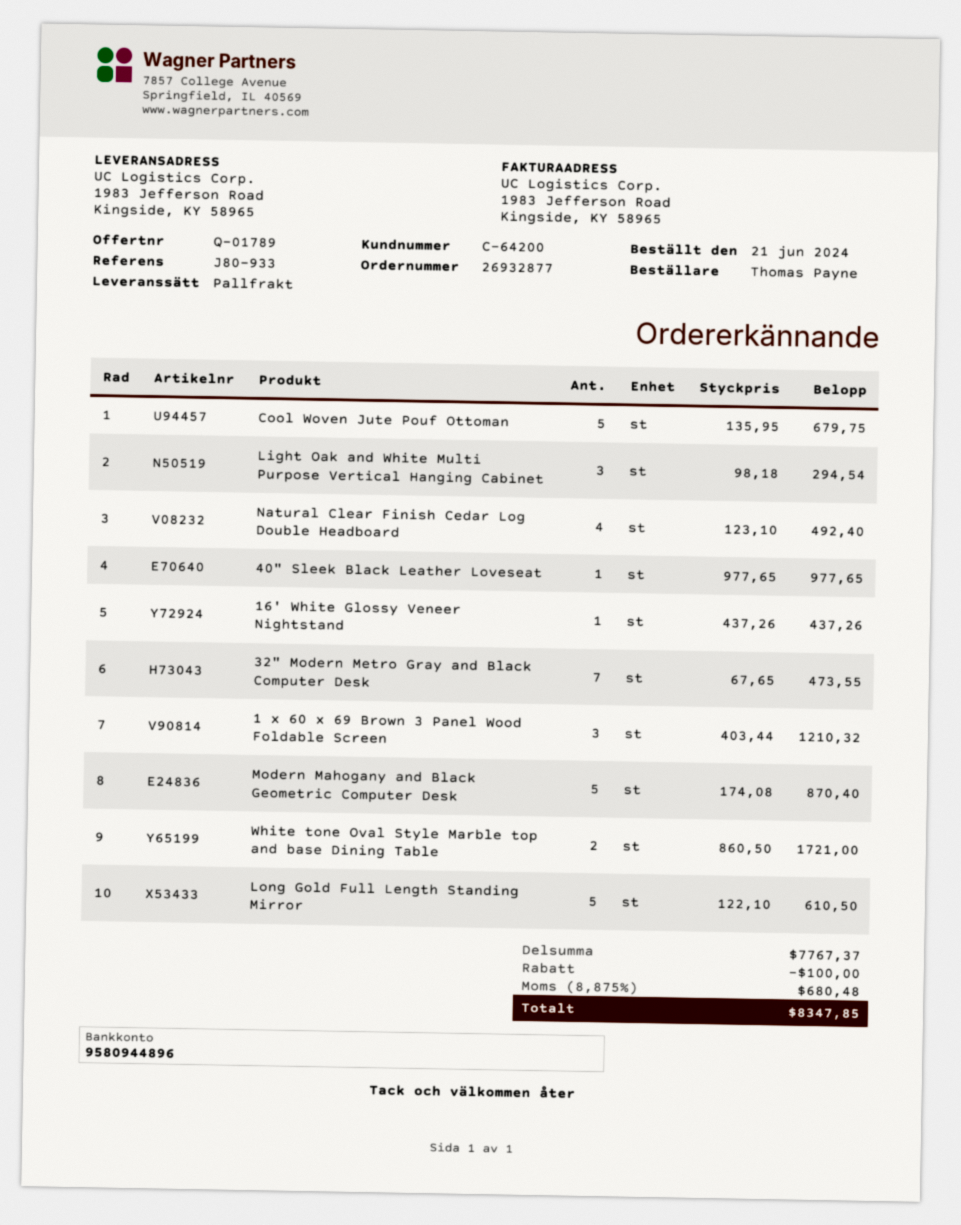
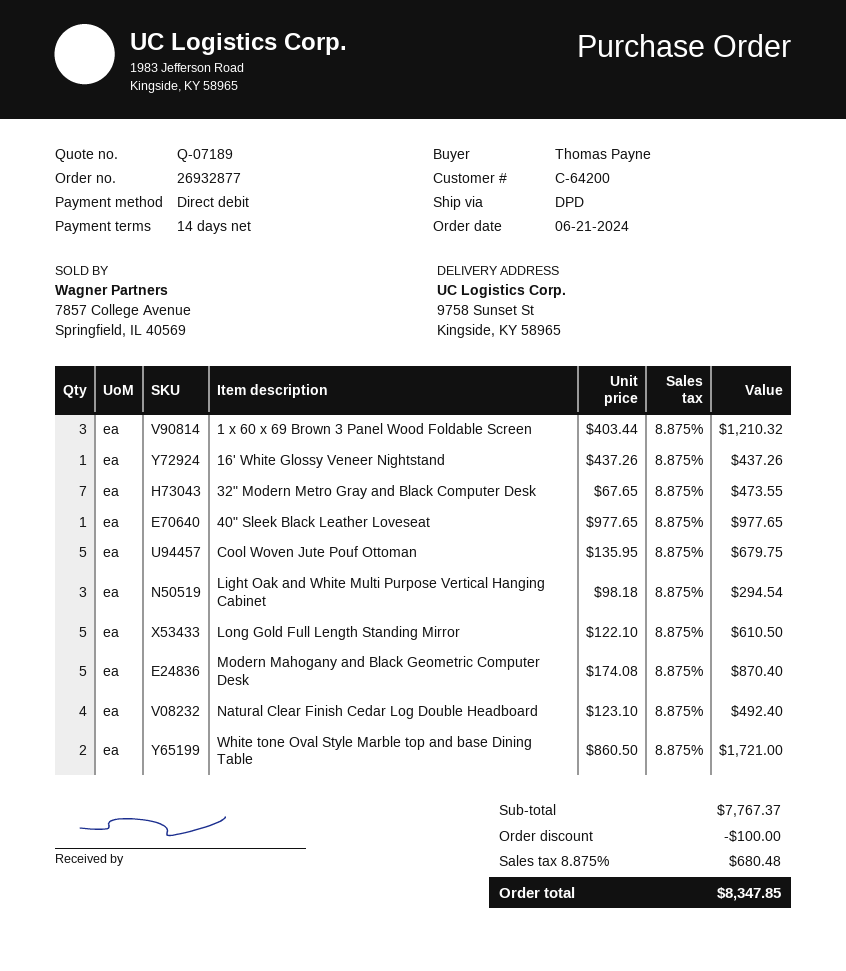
quote number: Q-01789 -> Q-07189
shipping method: pallet freight -> DPD
ship to: 1983 Jefferson Road, Kingside, KY 58965 -> 9758 Sunset St, Kingside, KY 58965

